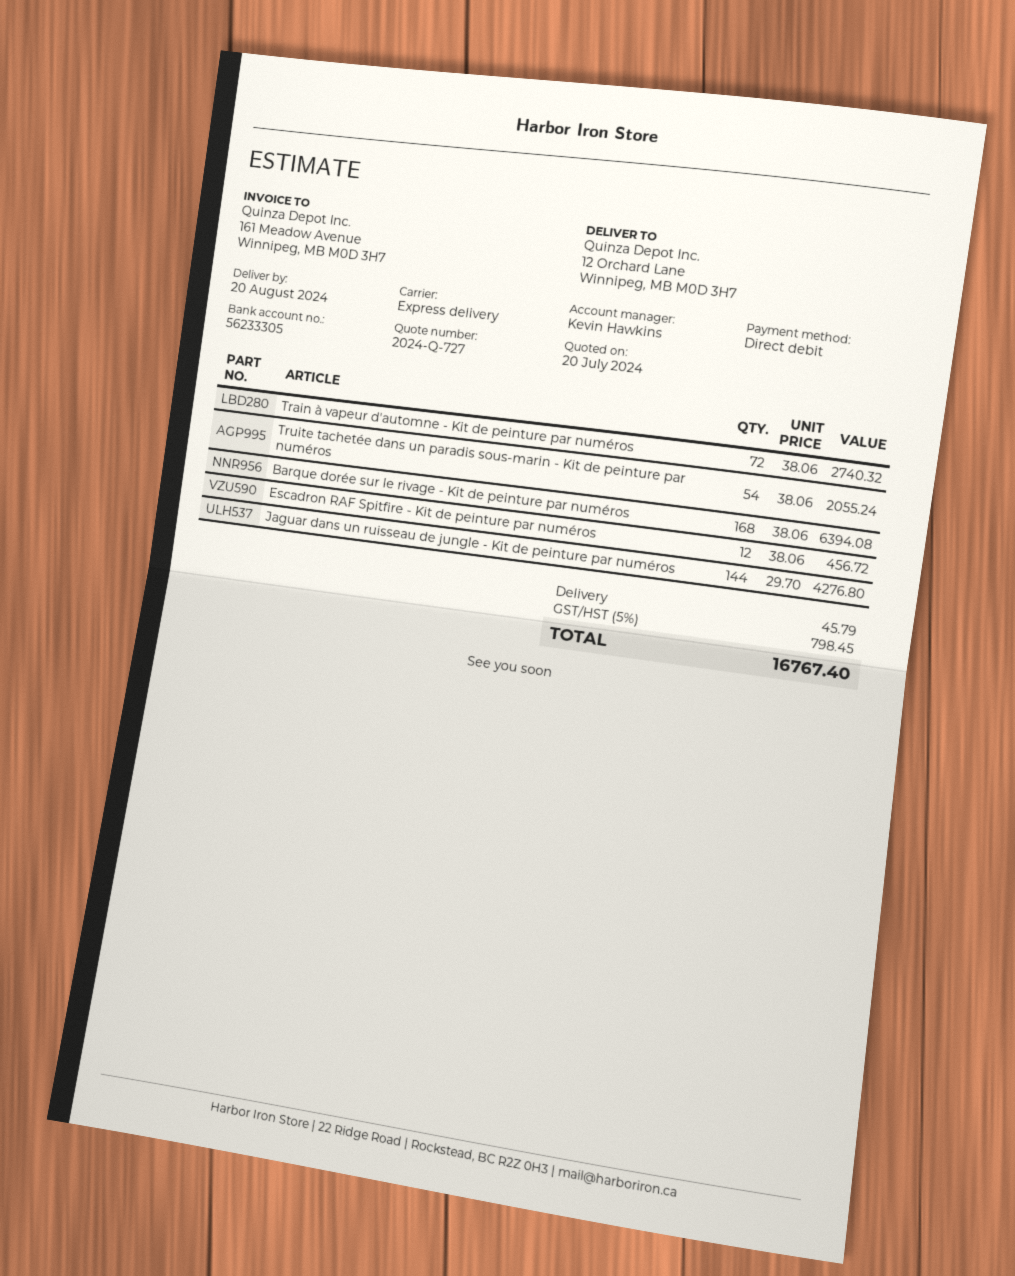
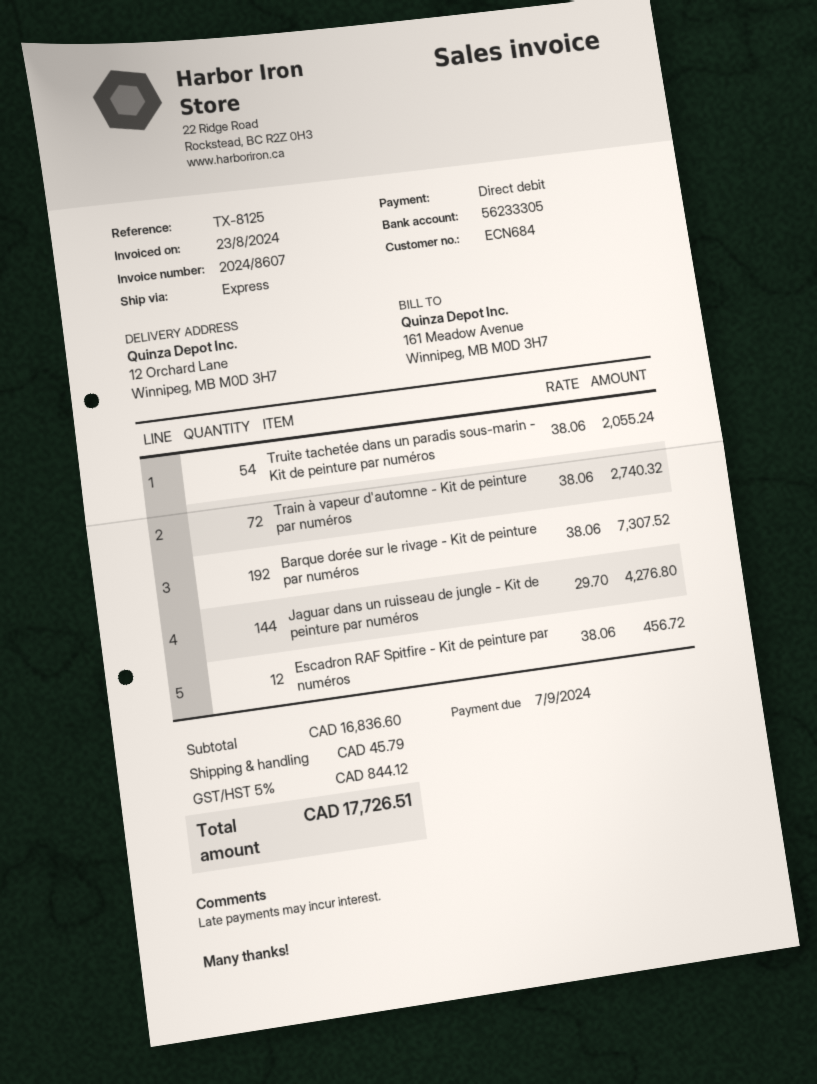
Barque dorée sur le rivage - Kit de peinture par numéros: 168 x 38.06 = 6394.08 -> 192 x 38.06 = 7307.52
tax: 5% = 798.45 -> 5% = 844.12
total: 16767.40 -> 17726.51

